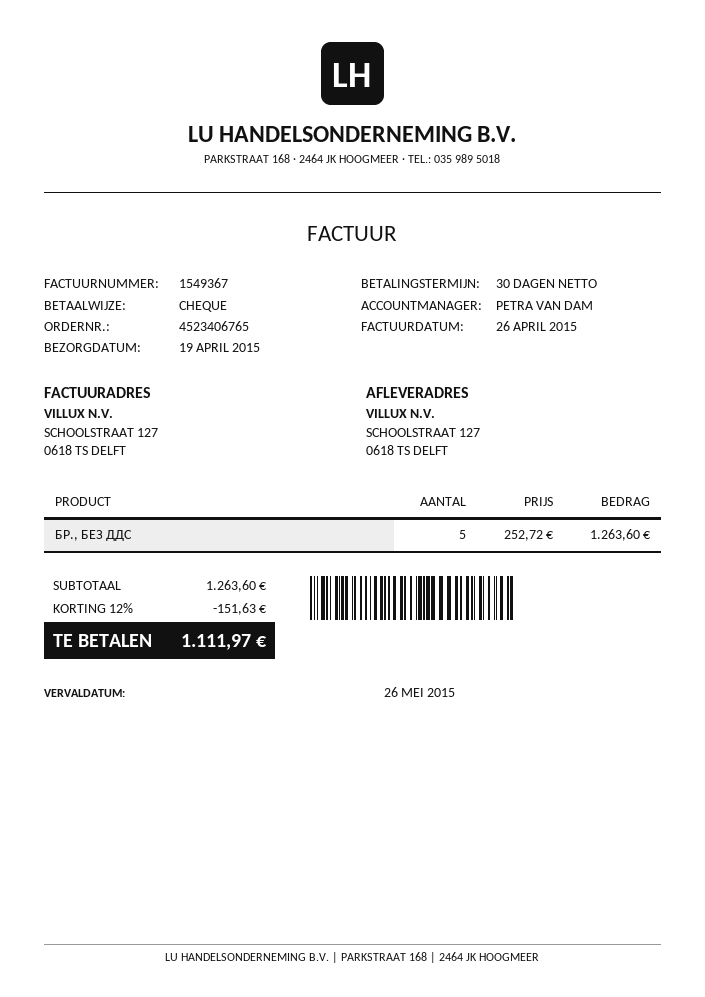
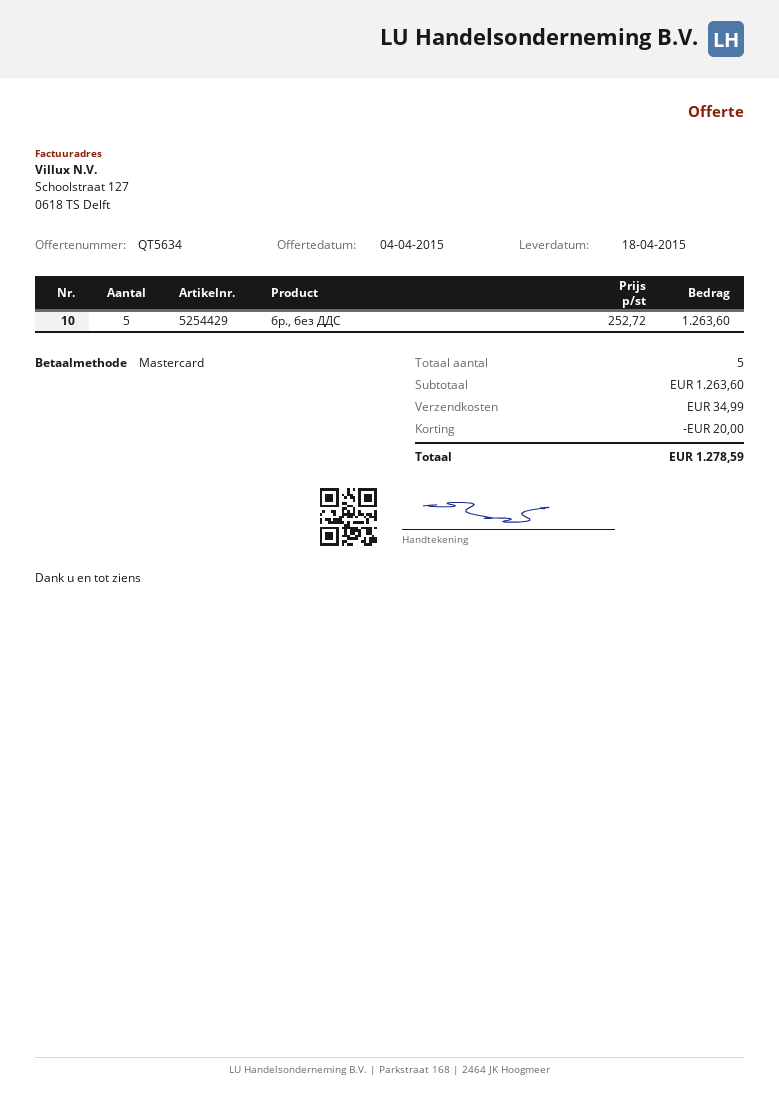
delivery date: 2015-04-19 -> 2015-04-18
payment method: cheque -> Mastercard
discount: 151.63 -> 20.00
shipping: none -> 34.99
total: 1111.97 -> 1278.59

